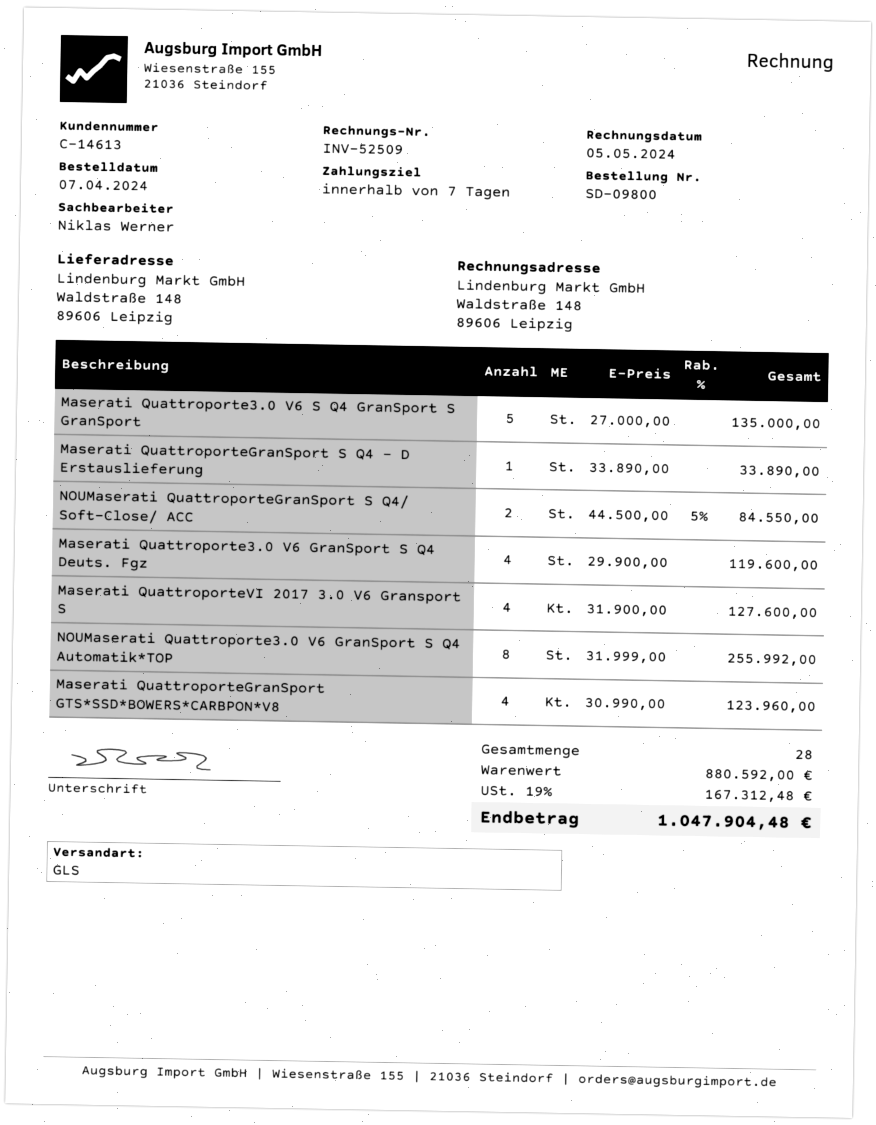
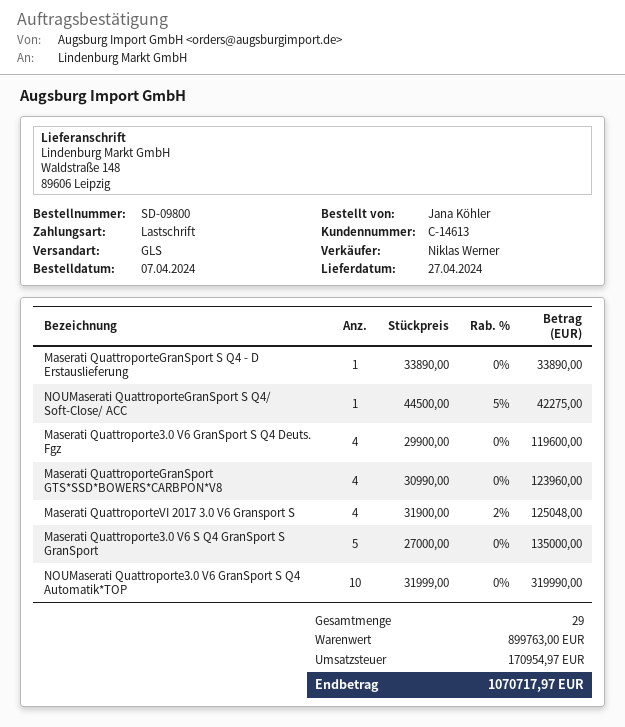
NOUMaserati QuattroporteGranSport S Q4/ Soft-Close/ ACC: 2 x 44500.00 - 5% = 84550.00 -> 1 x 44500.00 - 5% = 42275.00
Maserati QuattroporteVI 2017 3.0 V6 Gransport S: 4 x 31900.00 = 127600.00 -> 4 x 31900.00 - 2% = 125048.00
NOUMaserati Quattroporte3.0 V6 GranSport S Q4 Automatik*TOP: 8 x 31999.00 = 255992.00 -> 10 x 31999.00 = 319990.00
total quantity: 28 -> 29
subtotal: 880592.00 -> 899763.00
tax: 167312.48 -> 170954.97
total: 1047904.48 -> 1070717.97

